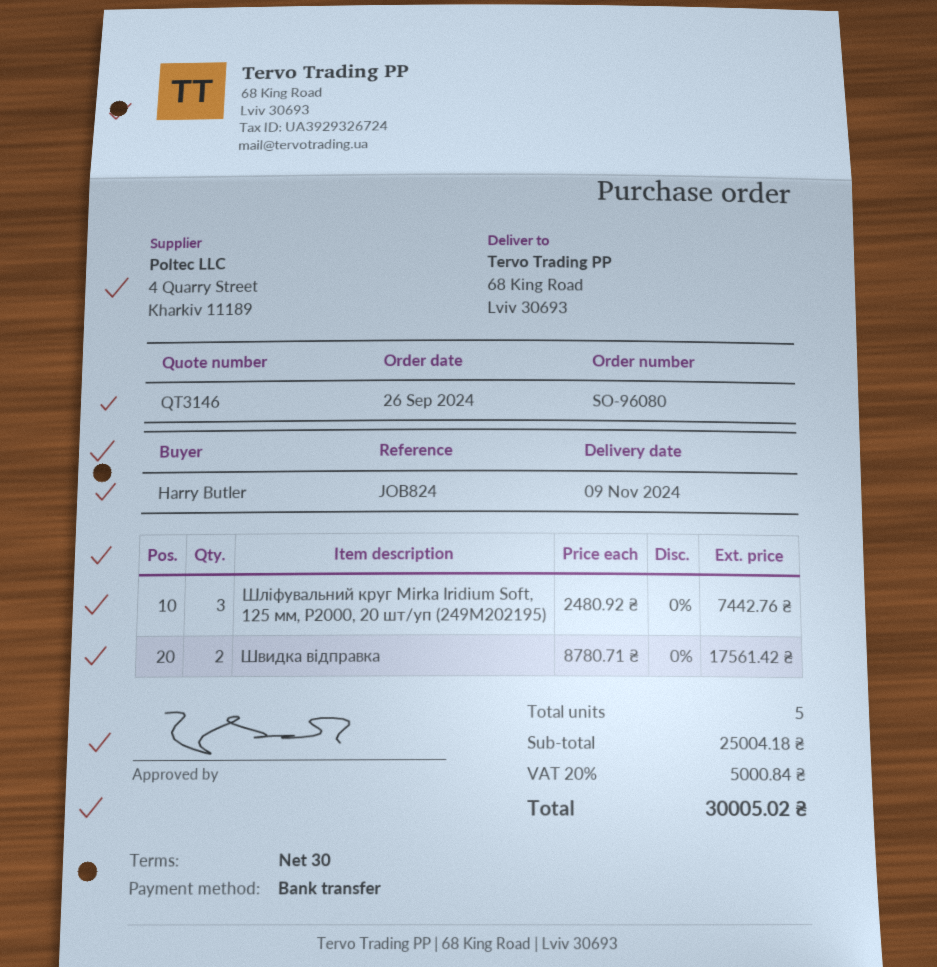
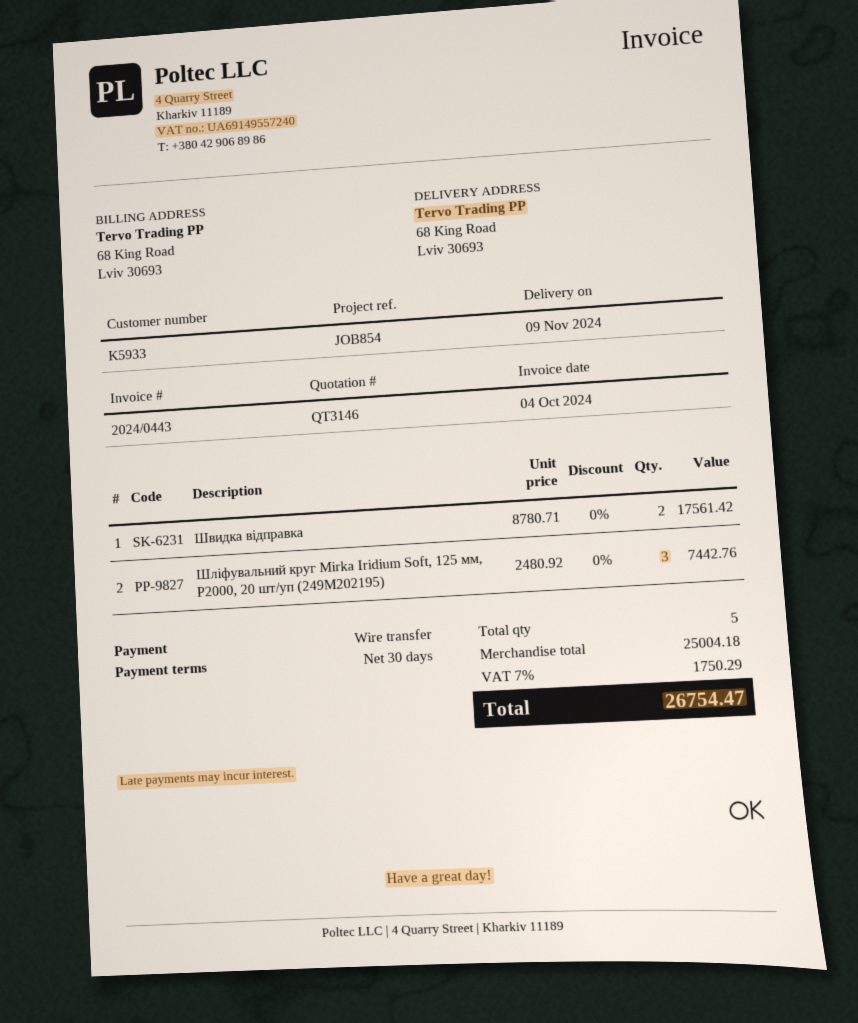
reference: JOB824 -> JOB854
tax: 20% = 5000.84 -> 7% = 1750.29
total: 30005.02 -> 26754.47

